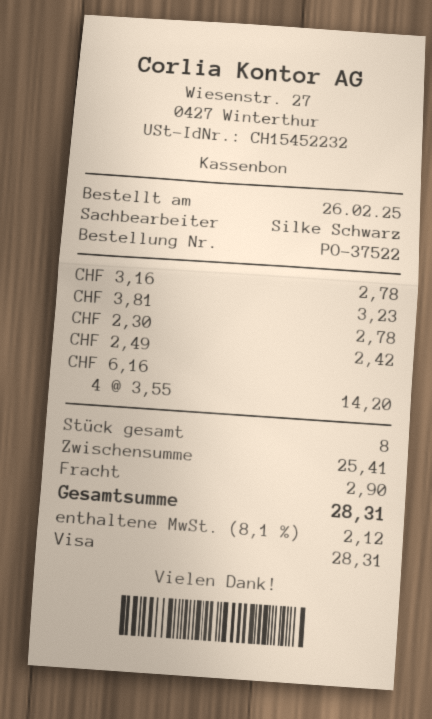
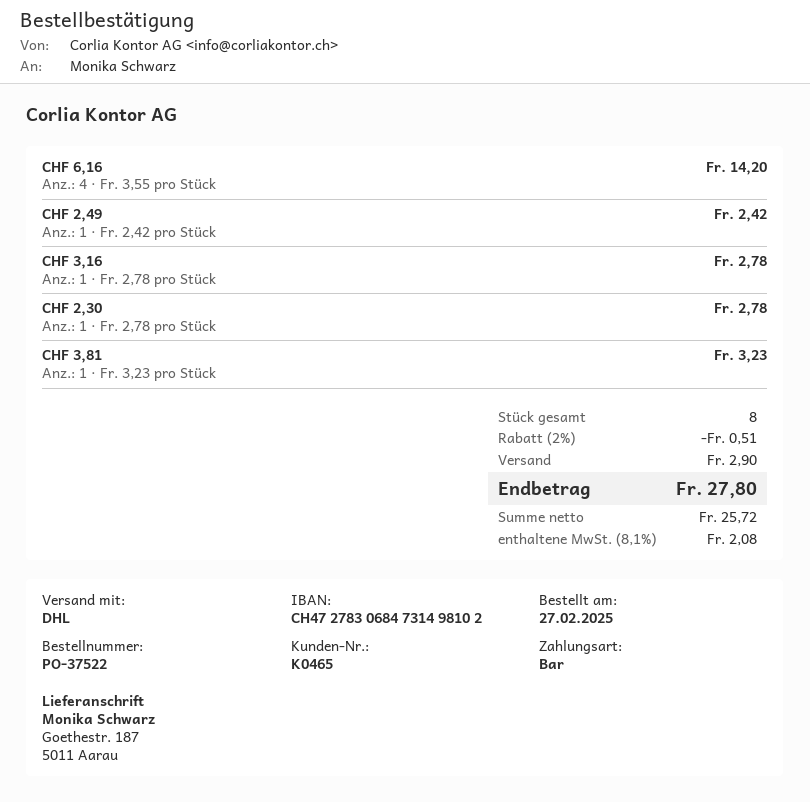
order date: 2025-02-26 -> 2025-02-27
payment method: Visa -> cash
discount: none -> 2% = 0.51
tax: 8.1% = 2.12 -> 8.1% = 2.08
total: 28.31 -> 27.80

